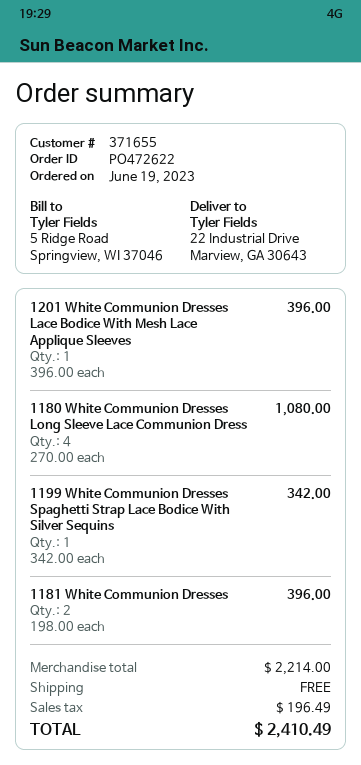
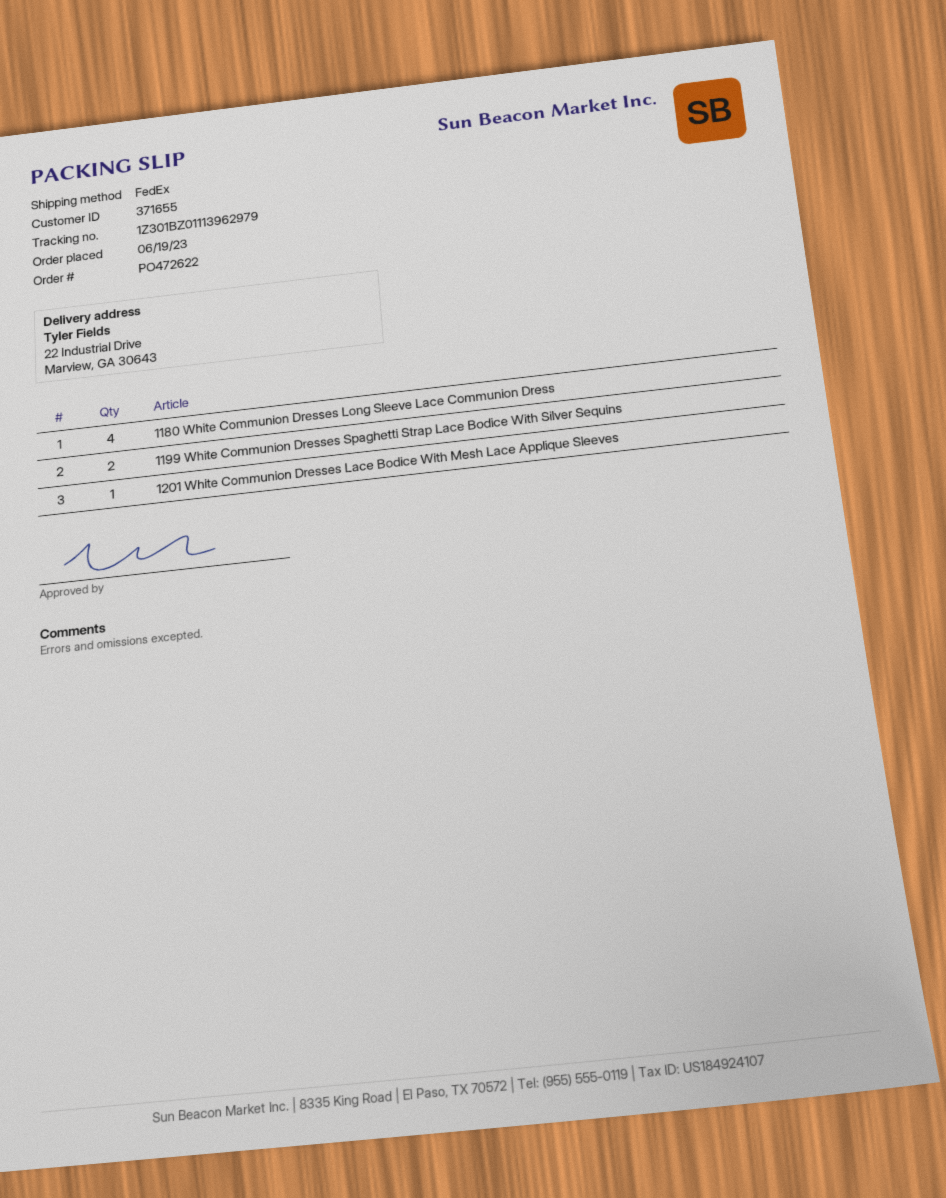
1199 White Communion Dresses Spaghetti Strap Lace Bodice With Silver Sequins: 1 -> 2
1181 White Communion Dresses: 2 -> none

